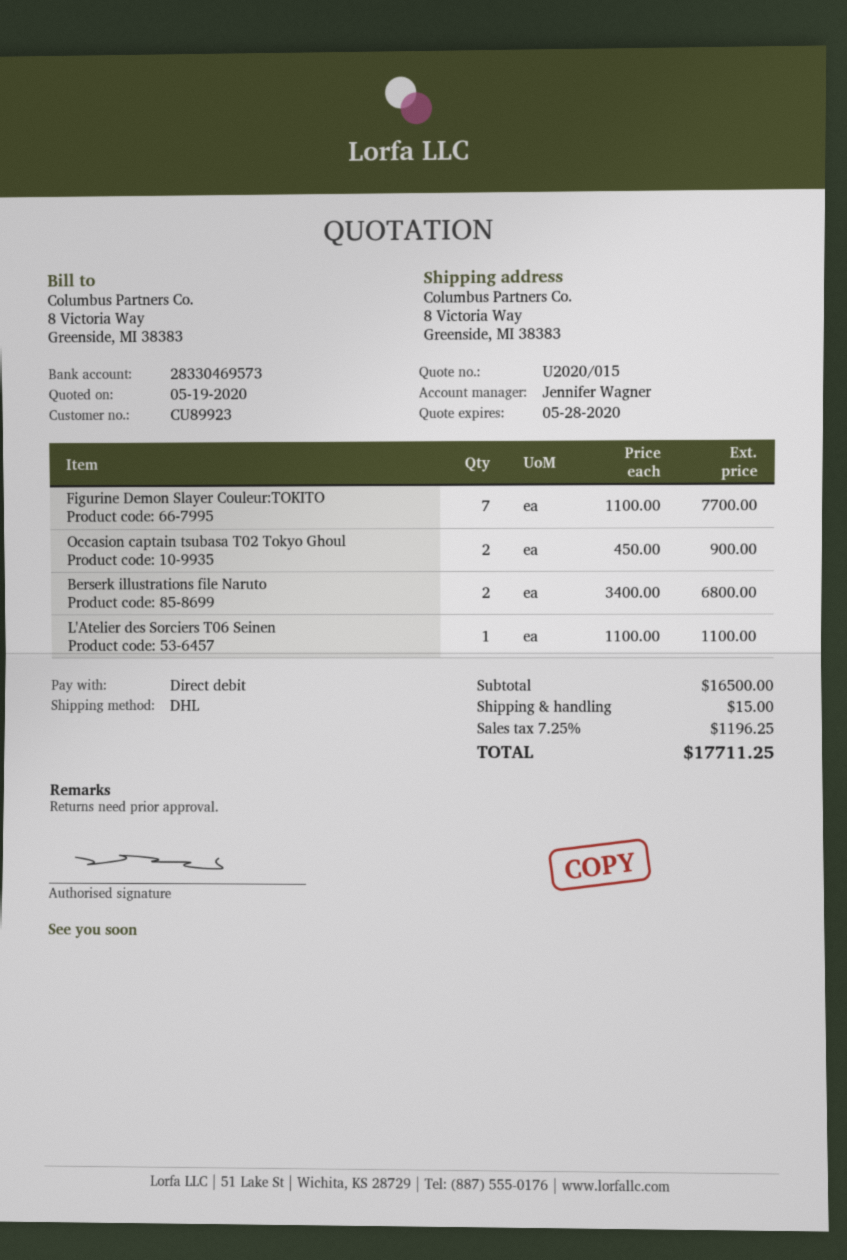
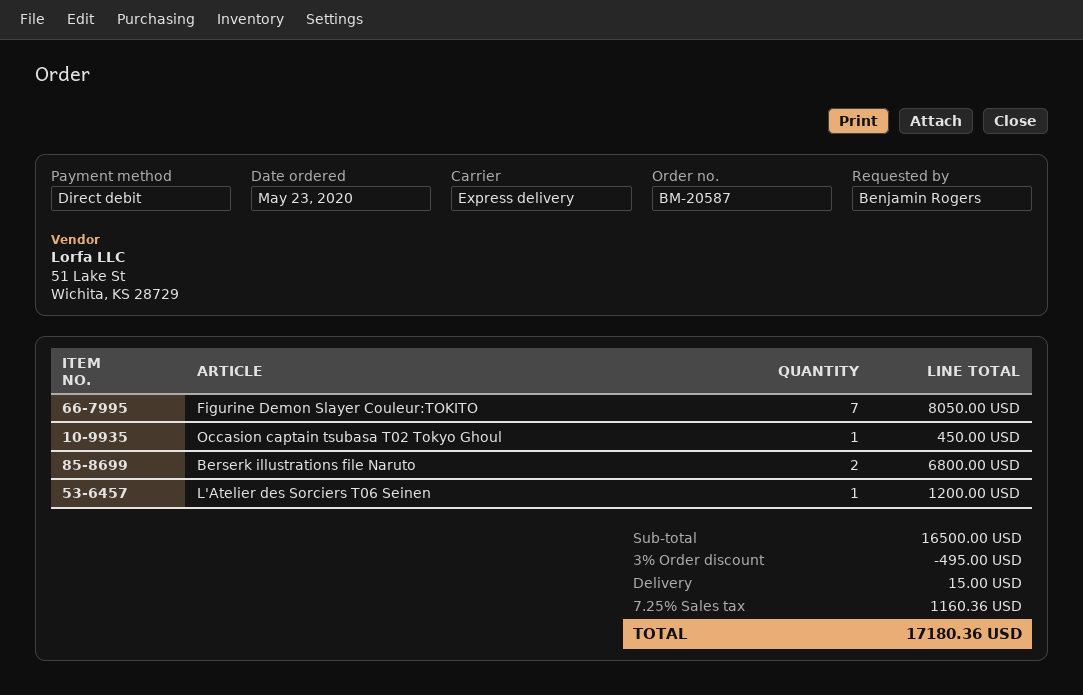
shipping method: DHL -> express
Figurine Demon Slayer Couleur:TOKITO: 7 for 7700.00 -> 7 for 8050.00
Occasion captain tsubasa T02 Tokyo Ghoul: 2 for 900.00 -> 1 for 450.00
L'Atelier des Sorciers T06 Seinen: 1 for 1100.00 -> 1 for 1200.00
discount: none -> 3% = 495.00
tax: 7.25% = 1196.25 -> 7.25% = 1160.36
total: 17711.25 -> 17180.36

